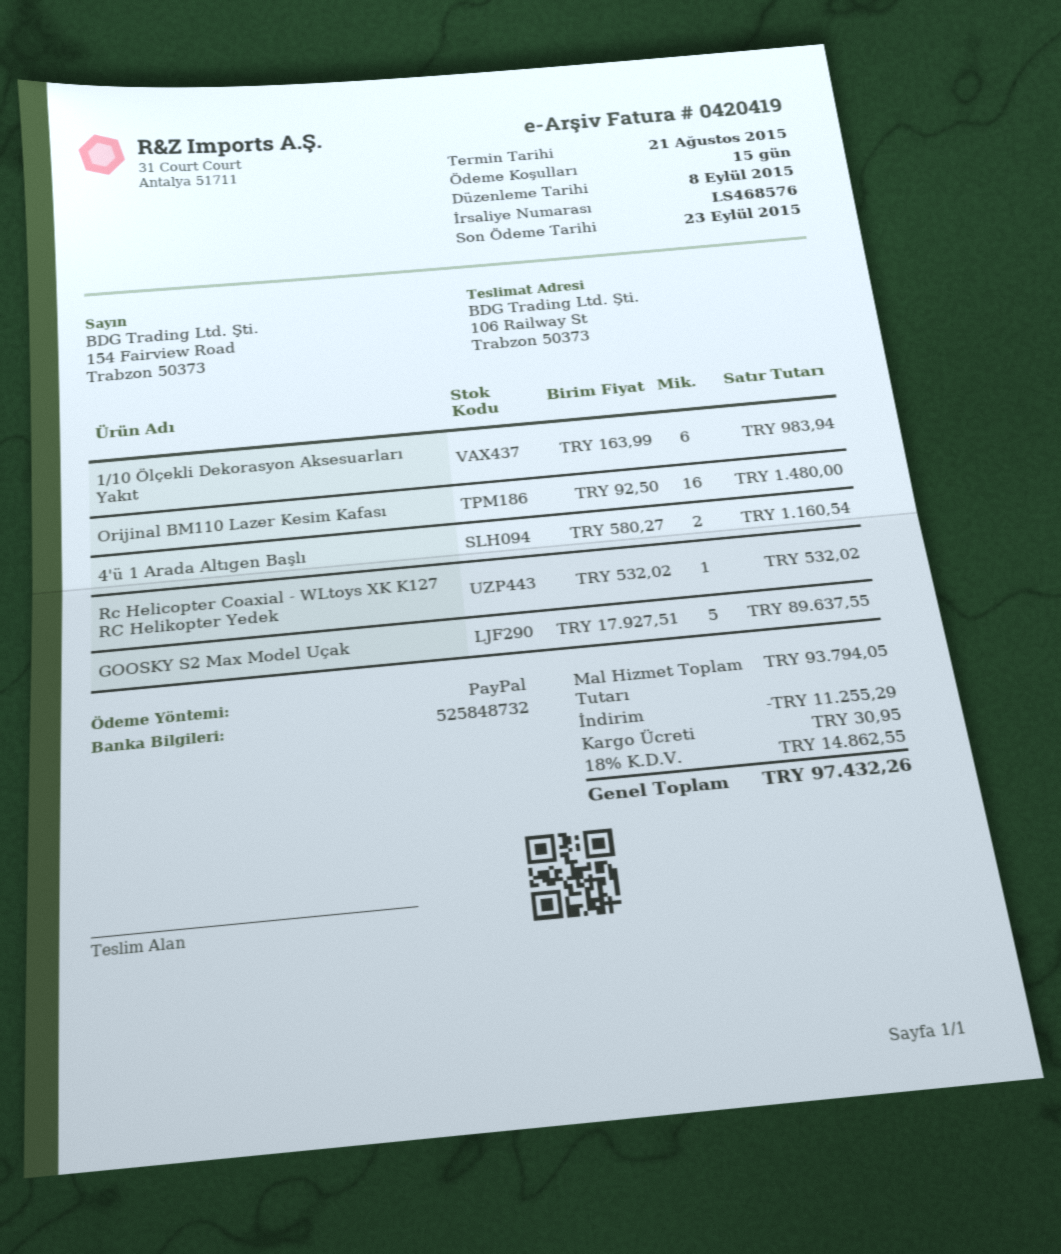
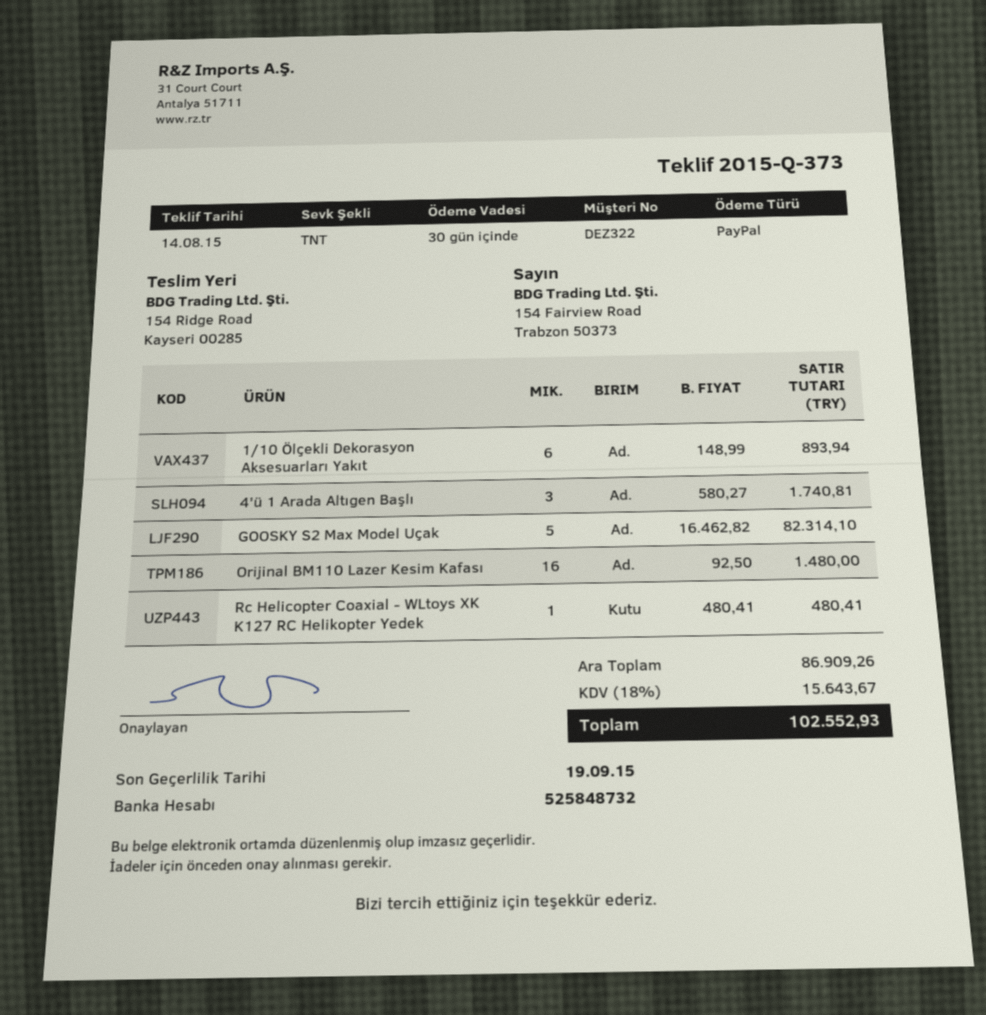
payment terms: 15 days -> 30 days
ship to: 106 Railway St, Trabzon 50373 -> 154 Ridge Road, Kayseri 00285
1/10 Ölçekli Dekorasyon Aksesuarları Yakıt: 6 x 163.99 = 983.94 -> 6 x 148.99 = 893.94
4'ü 1 Arada Altıgen Başlı: 2 x 580.27 = 1160.54 -> 3 x 580.27 = 1740.81
Rc Helicopter Coaxial - WLtoys XK K127 RC Helikopter Yedek: 1 x 532.02 = 532.02 -> 1 x 480.41 = 480.41
GOOSKY S2 Max Model Uçak: 5 x 17927.51 = 89637.55 -> 5 x 16462.82 = 82314.10
subtotal: 93794.05 -> 86909.26
discount: 11255.29 -> none
shipping: 30.95 -> none
tax: 18% = 14862.55 -> 18% = 15643.67
total: 97432.26 -> 102552.93

